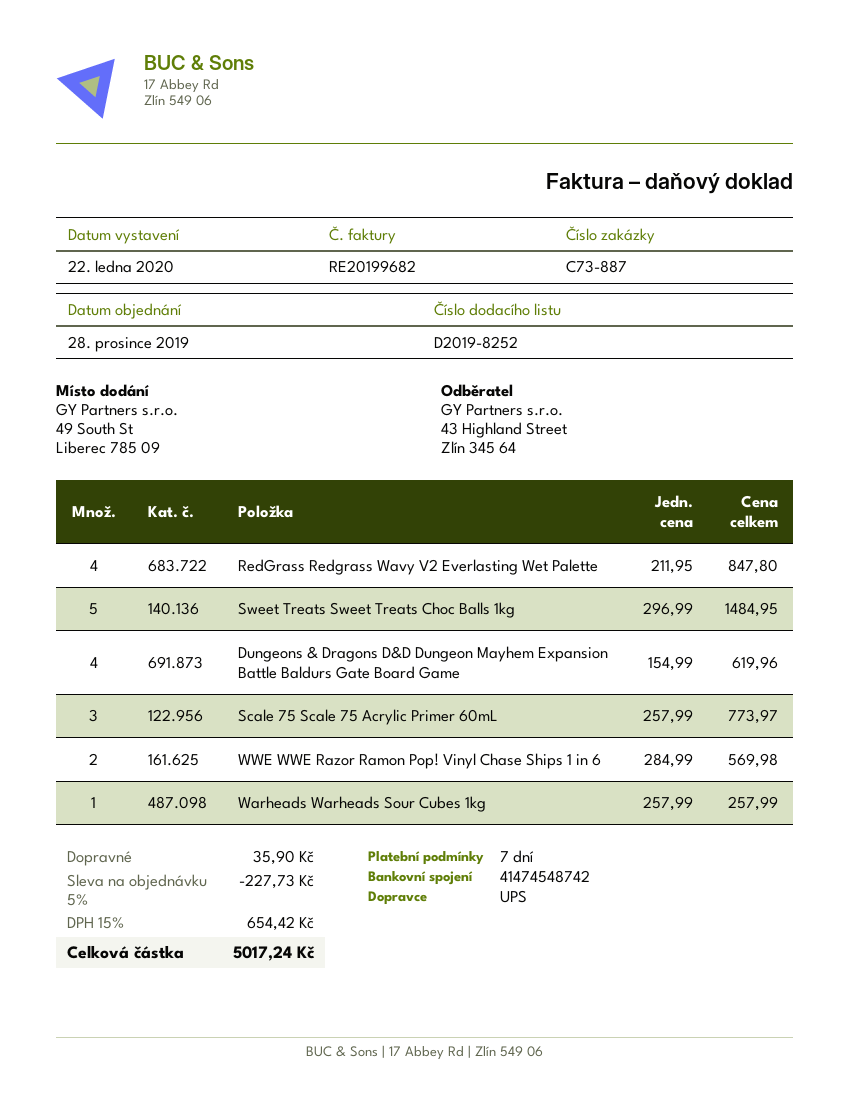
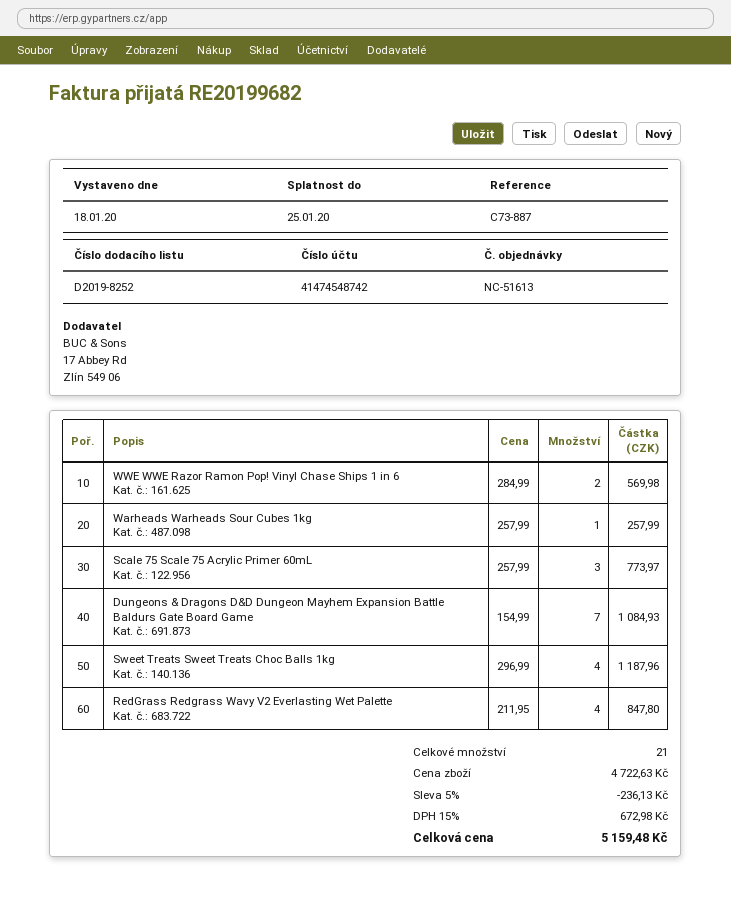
invoice date: 2020-01-22 -> 2020-01-18
Sweet Treats Sweet Treats Choc Balls 1kg: 5 x 296.99 = 1484.95 -> 4 x 296.99 = 1187.96
Dungeons & Dragons D&D Dungeon Mayhem Expansion Battle Baldurs Gate Board Game: 4 x 154.99 = 619.96 -> 7 x 154.99 = 1084.93
discount: 5% = 227.73 -> 5% = 236.13
shipping: 35.90 -> none
tax: 15% = 654.42 -> 15% = 672.98
total: 5017.24 -> 5159.48

